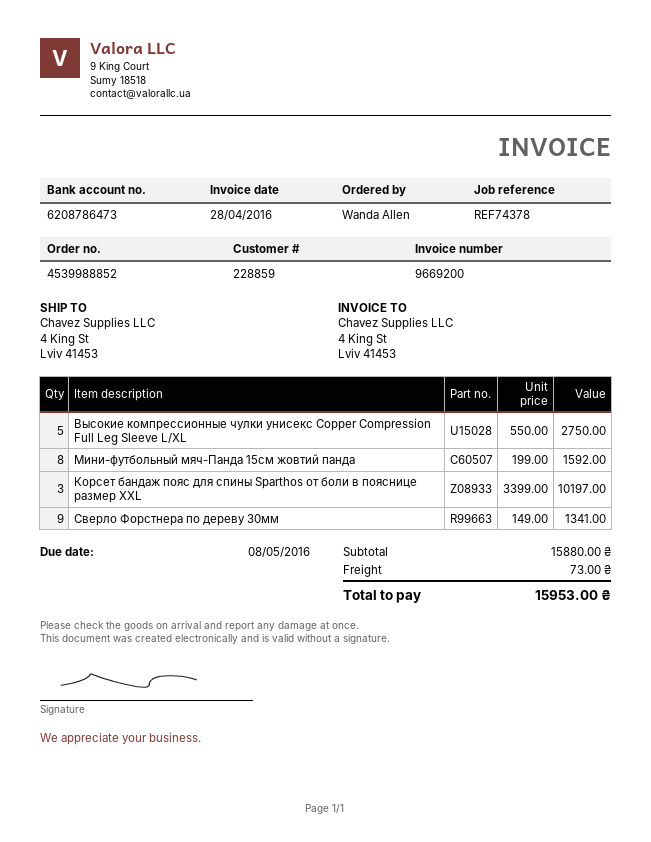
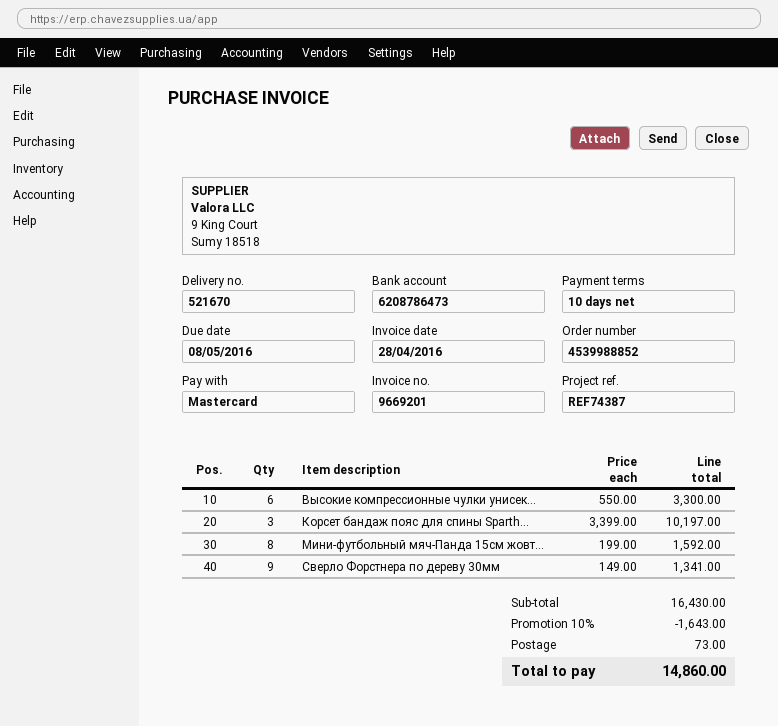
invoice number: 9669200 -> 9669201
reference: REF74378 -> REF74387
Высокие компрессионные чулки унисекс Copper Compression Full Leg Sleeve L/XL: 5 x 550.00 = 2750.00 -> 6 x 550.00 = 3300.00
subtotal: 15880.00 -> 16430.00
discount: none -> 10% = 1643.00
total: 15953.00 -> 14860.00

